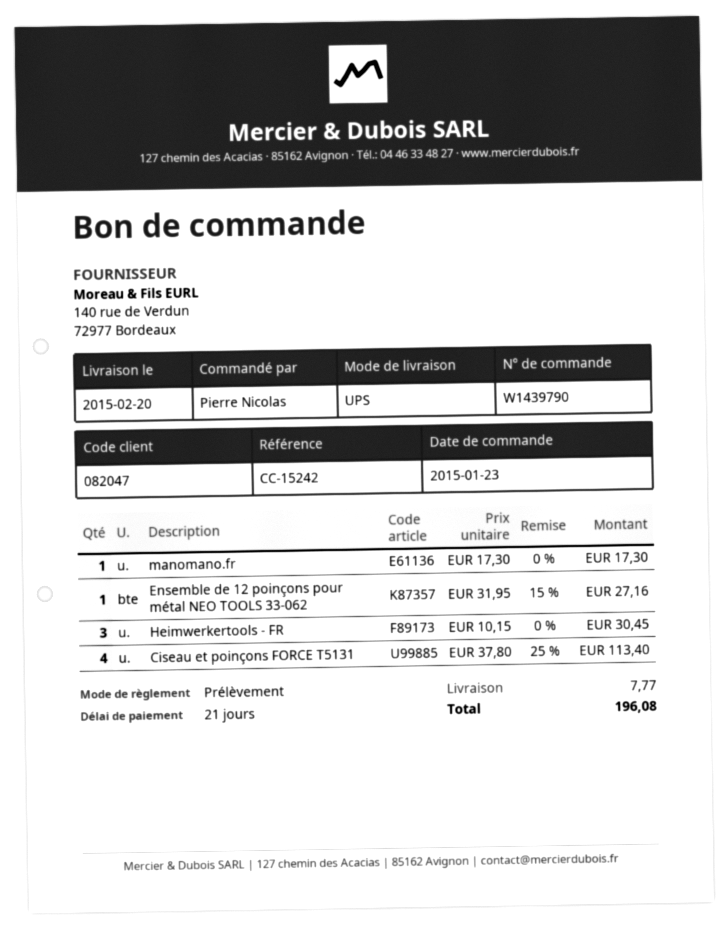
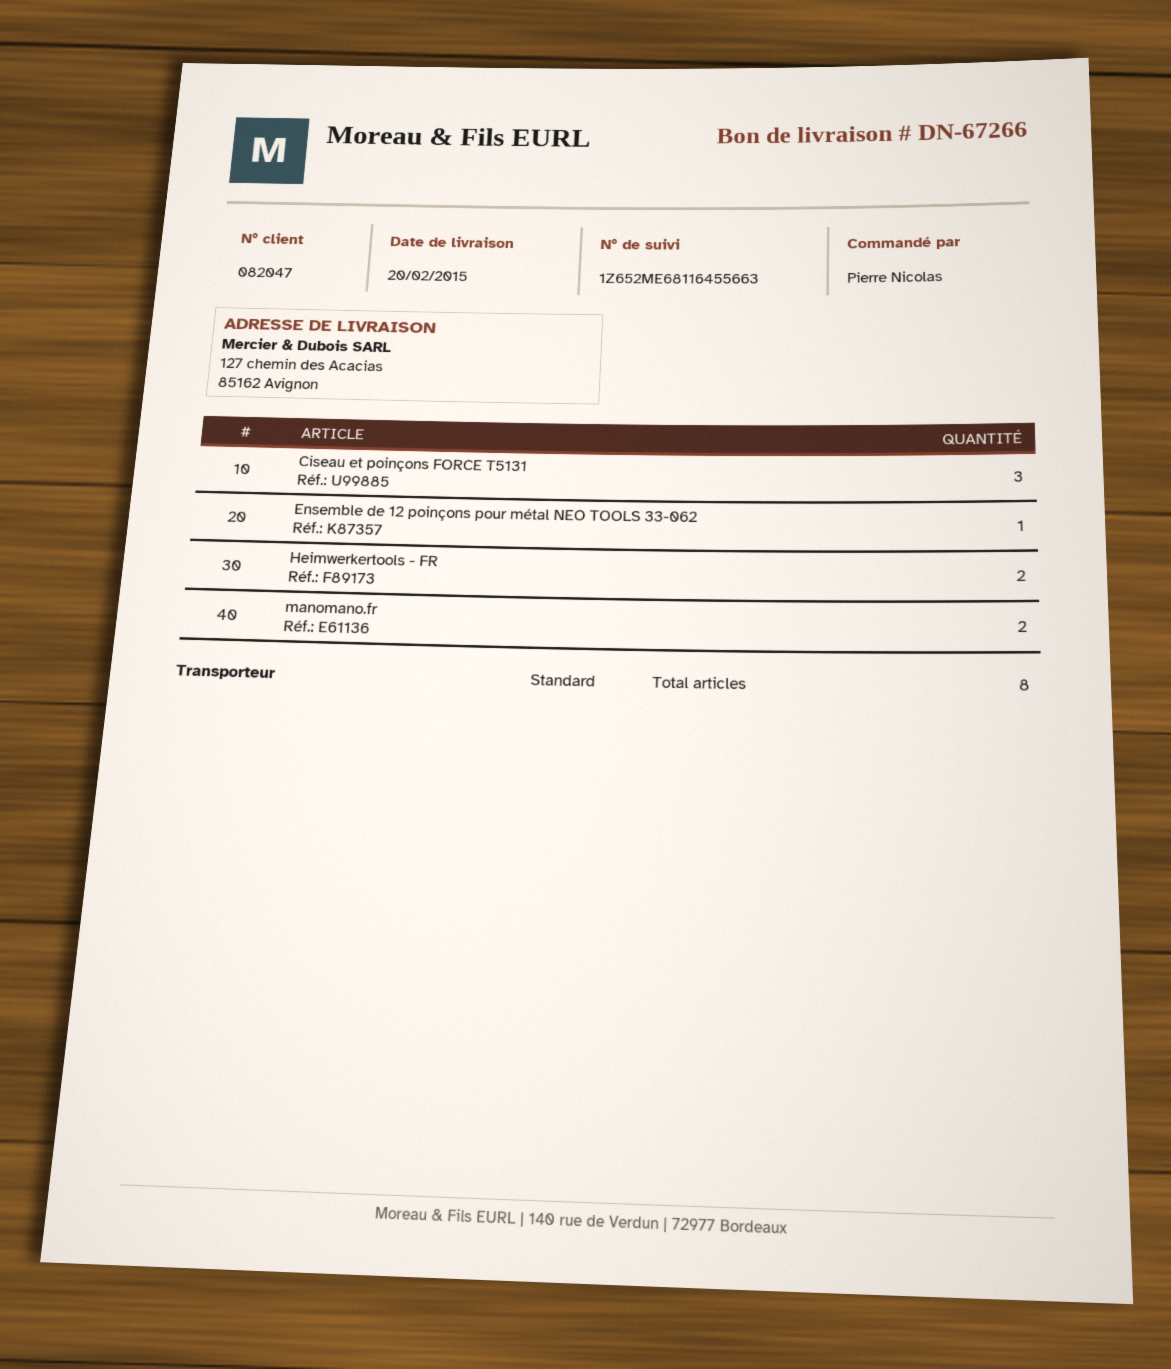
shipping method: UPS -> standard
manomano.fr: 1 -> 2
Heimwerkertools - FR: 3 -> 2
Ciseau et poinçons FORCE T5131: 4 -> 3

